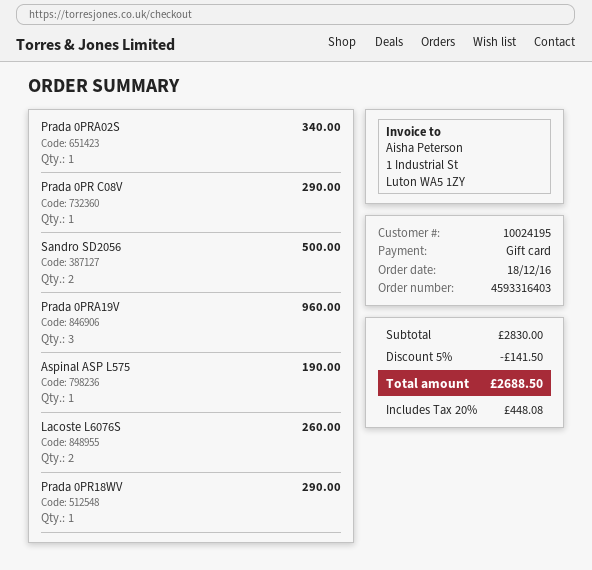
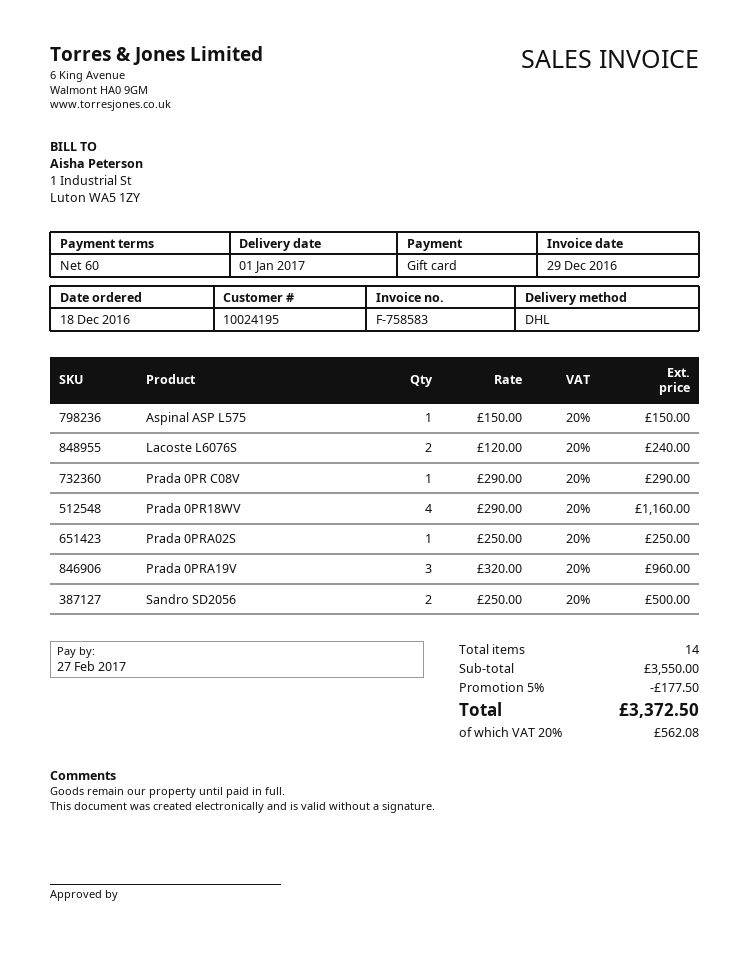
Prada 0PRA02S: 1 for 340.00 -> 1 for 250.00
Aspinal ASP L575: 1 for 190.00 -> 1 for 150.00
Lacoste L6076S: 2 for 260.00 -> 2 for 240.00
Prada 0PR18WV: 1 for 290.00 -> 4 for 1160.00
subtotal: 2830.00 -> 3550.00
discount: 5% = 141.50 -> 5% = 177.50
tax: 20% = 448.08 -> 20% = 562.08
total: 2688.50 -> 3372.50

